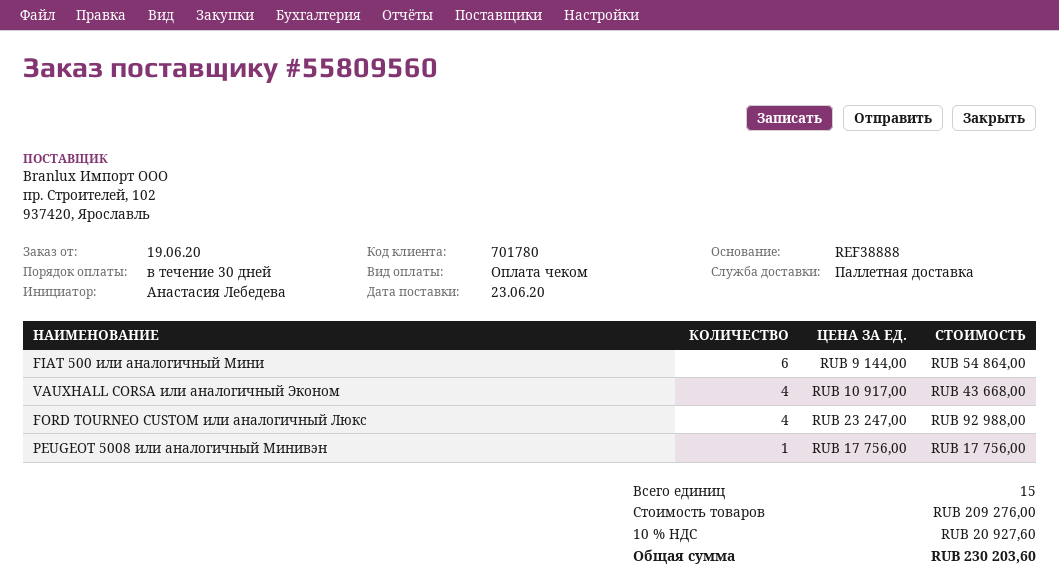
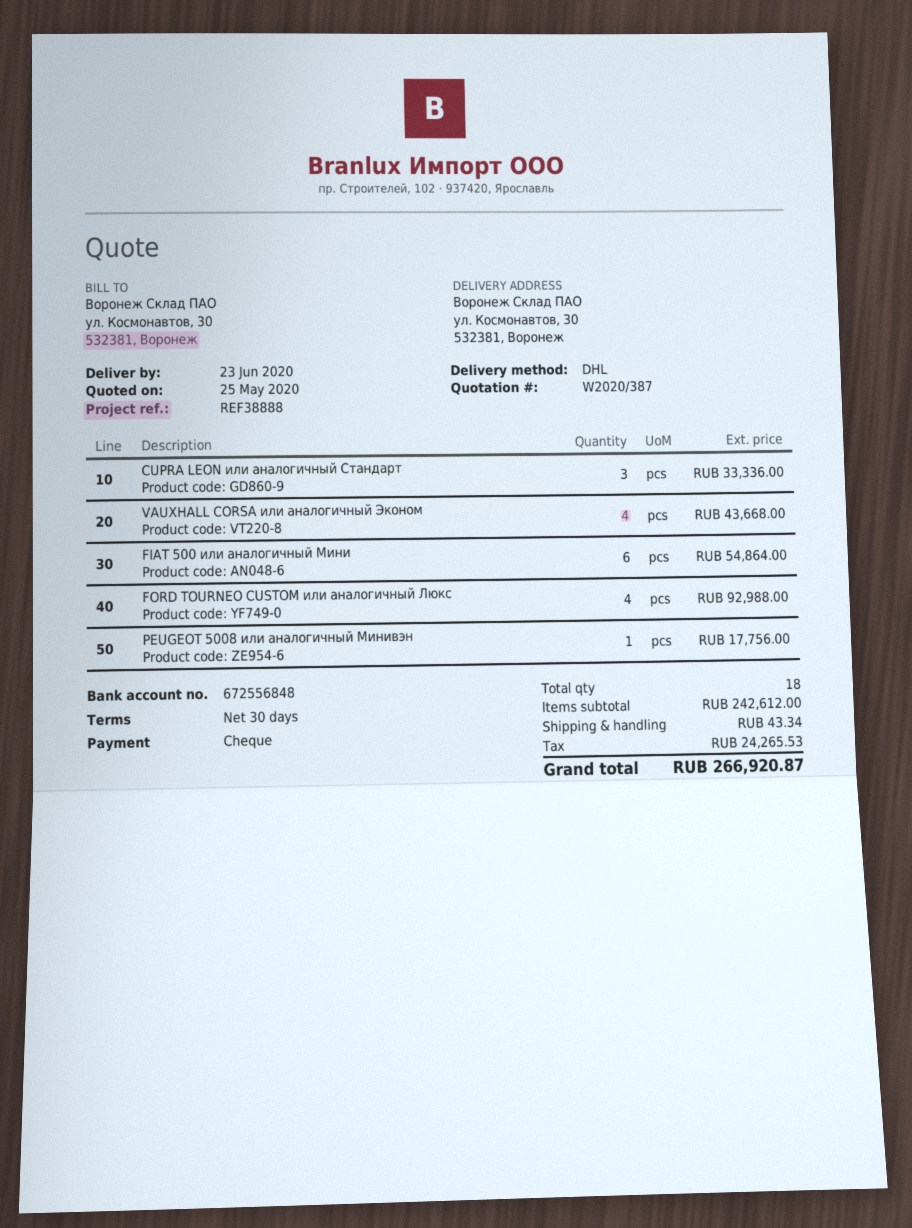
shipping method: pallet freight -> DHL
CUPRA LEON или аналогичный Стандарт: none -> 3 for 33336.00
total quantity: 15 -> 18
subtotal: 209276.00 -> 242612.00
shipping: none -> 43.34
tax: 20927.60 -> 24265.53
total: 230203.60 -> 266920.87

